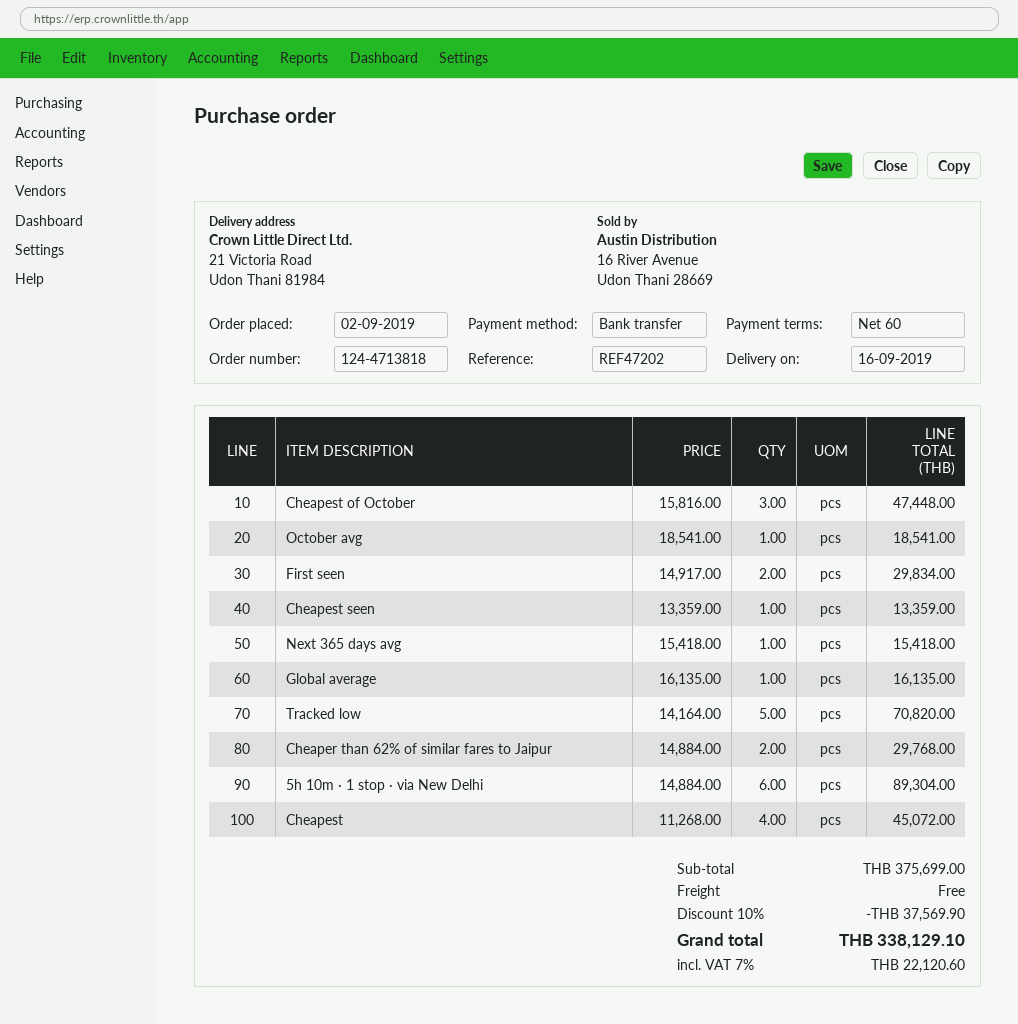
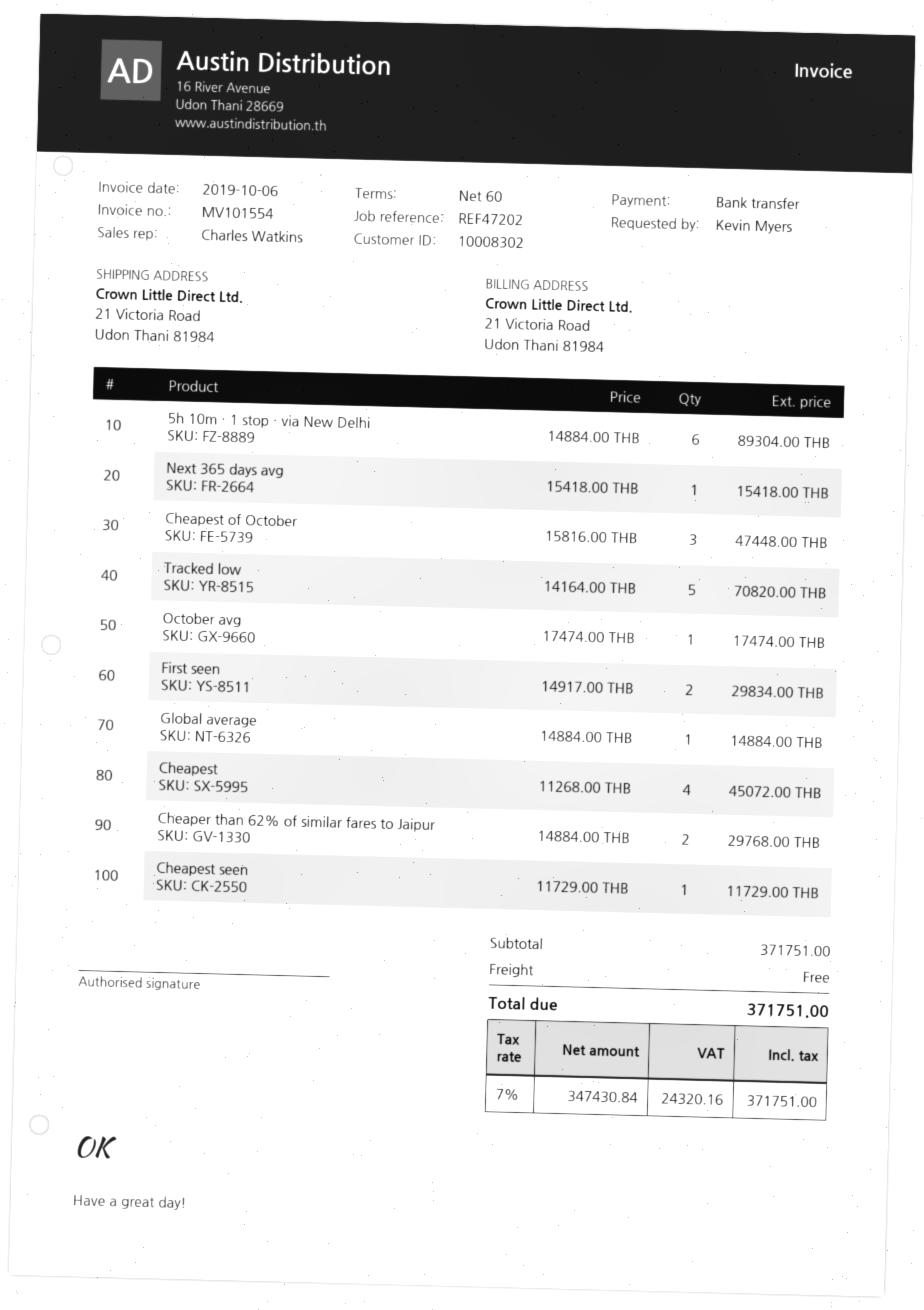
October avg: 1 x 18541.00 = 18541.00 -> 1 x 17474.00 = 17474.00
Cheapest seen: 1 x 13359.00 = 13359.00 -> 1 x 11729.00 = 11729.00
Global average: 1 x 16135.00 = 16135.00 -> 1 x 14884.00 = 14884.00
subtotal: 375699.00 -> 371751.00
discount: 10% = 37569.90 -> none
tax: 7% = 22120.60 -> 7% = 24320.16
total: 338129.10 -> 371751.00

